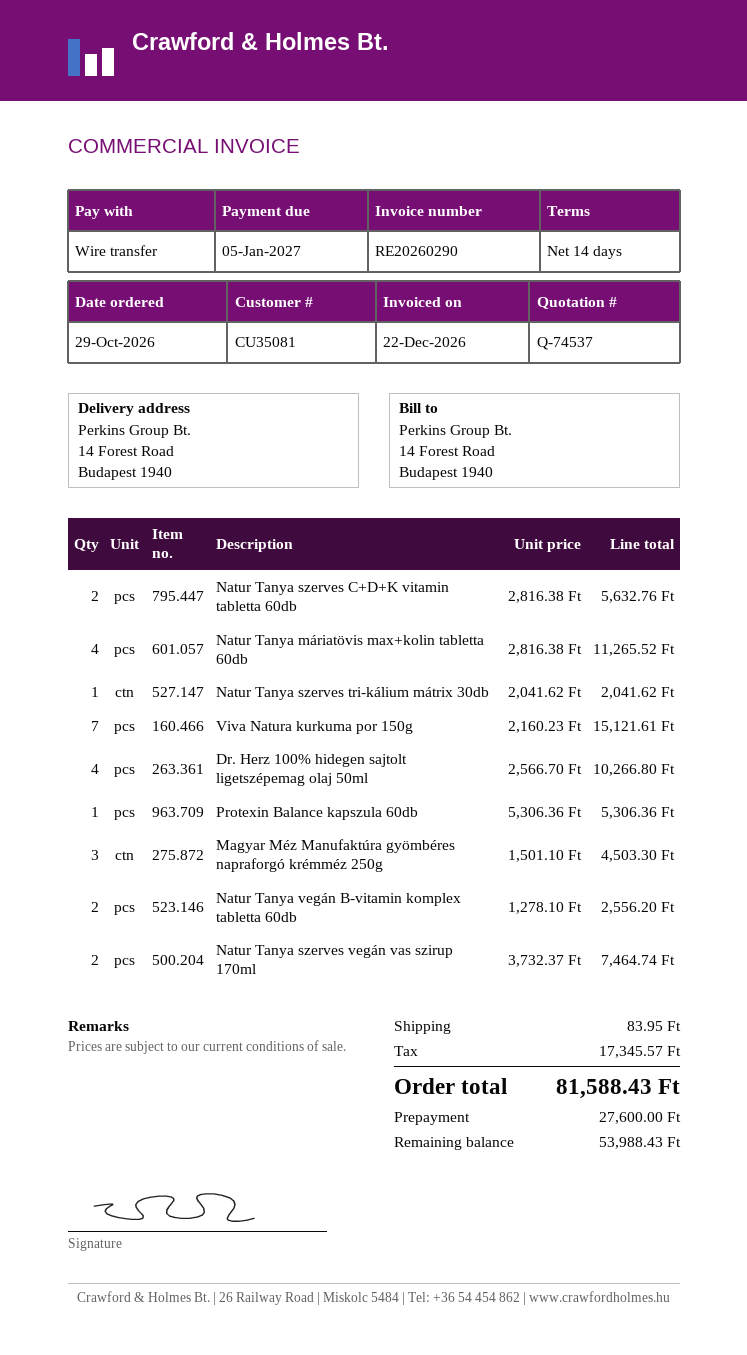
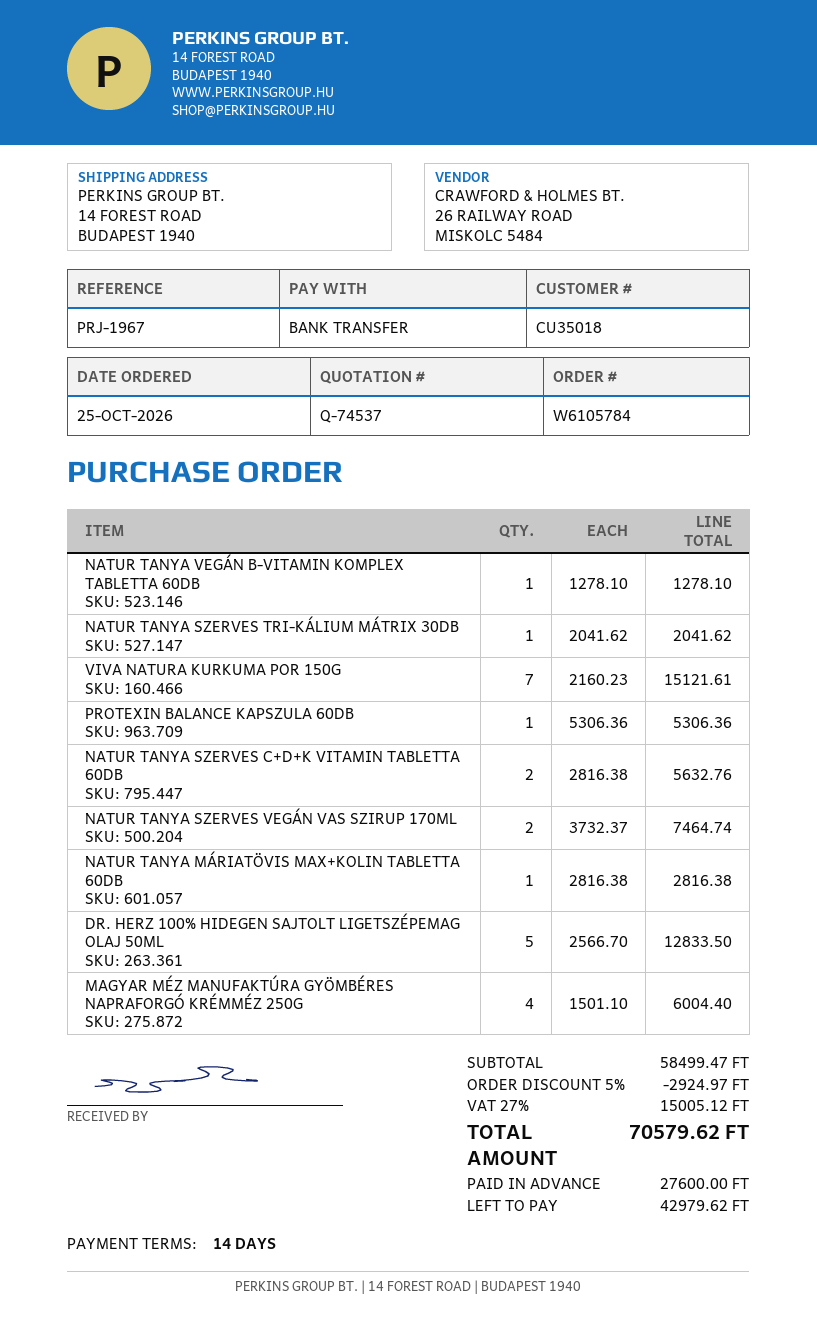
order date: 2026-10-29 -> 2026-10-25
customer number: CU35081 -> CU35018
Natur Tanya máriatövis max+kolin tabletta 60db: 4 x 2816.38 = 11265.52 -> 1 x 2816.38 = 2816.38
Dr. Herz 100% hidegen sajtolt ligetszépemag olaj 50ml: 4 x 2566.70 = 10266.80 -> 5 x 2566.70 = 12833.50
Magyar Méz Manufaktúra gyömbéres napraforgó krémméz 250g: 3 x 1501.10 = 4503.30 -> 4 x 1501.10 = 6004.40
Natur Tanya vegán B-vitamin komplex tabletta 60db: 2 x 1278.10 = 2556.20 -> 1 x 1278.10 = 1278.10
discount: none -> 5% = 2924.97
shipping: 83.95 -> none
tax: 17345.57 -> 15005.12
total: 81588.43 -> 70579.62
balance: 53988.43 -> 42979.62

